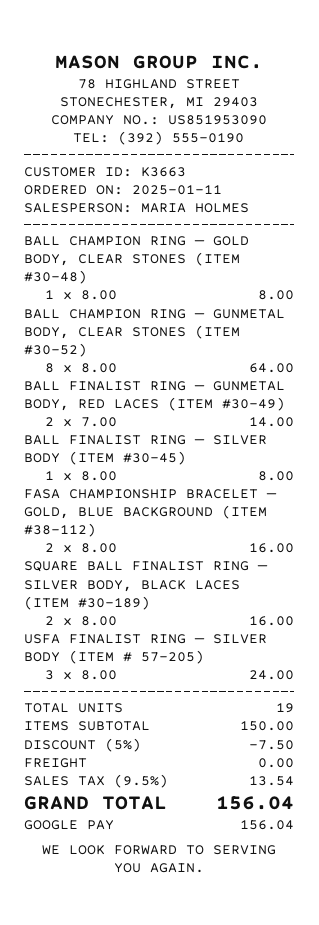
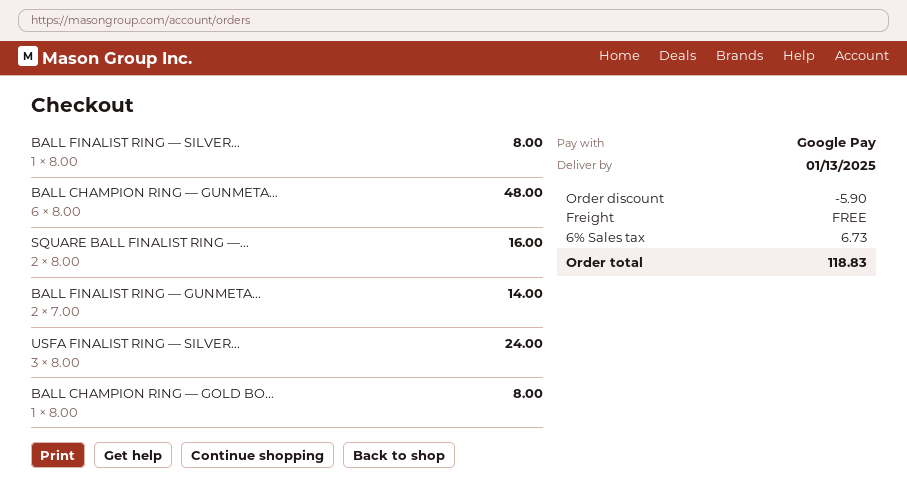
BALL CHAMPION RING — GUNMETAL BODY, CLEAR STONES (ITEM #30-52): 8 x 8.00 = 64.00 -> 6 x 8.00 = 48.00
FASA CHAMPIONSHIP BRACELET — GOLD, BLUE BACKGROUND (ITEM #38-112): 2 x 8.00 = 16.00 -> none
discount: 7.50 -> 5.90
tax: 9.5% = 13.54 -> 6% = 6.73
total: 156.04 -> 118.83

